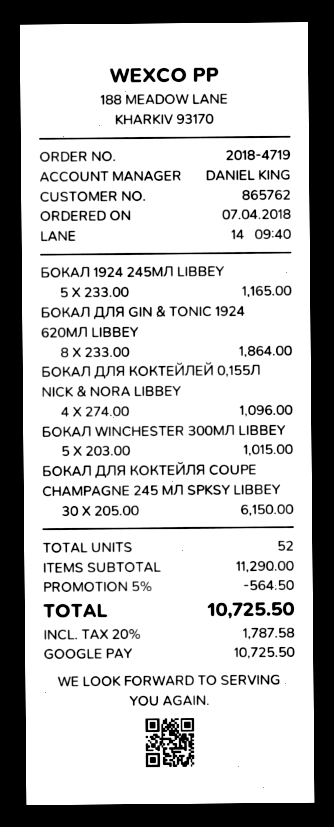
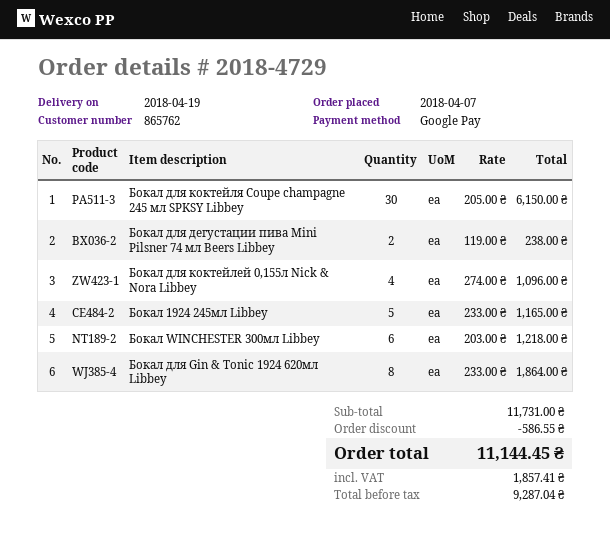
order number: 2018-4719 -> 2018-4729
БОКАЛ WINCHESTER 300МЛ LIBBEY: 5 x 203.00 = 1015.00 -> 6 x 203.00 = 1218.00
Бокал для дегустации пива Mini Pilsner 74 мл Beers Libbey: none -> 2 x 119.00 = 238.00
subtotal: 11290.00 -> 11731.00
discount: 564.50 -> 586.55
tax: 1787.58 -> 1857.41
total: 10725.50 -> 11144.45

